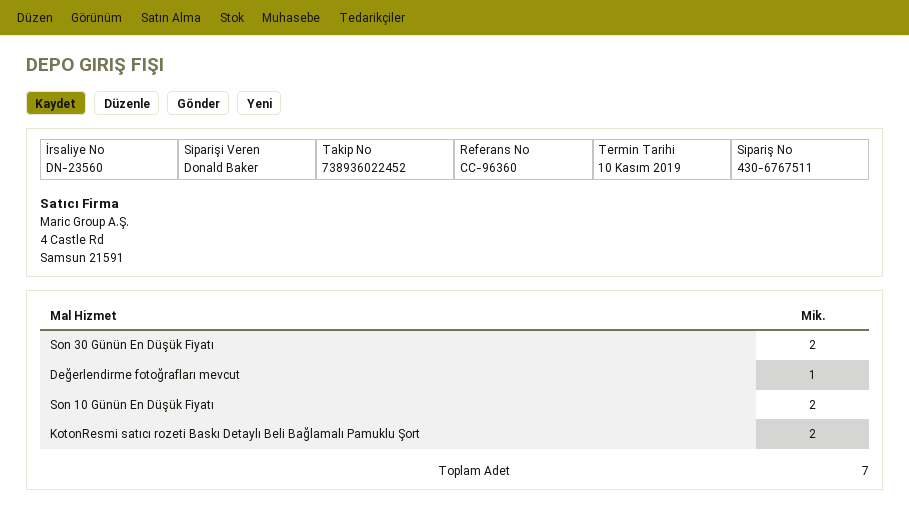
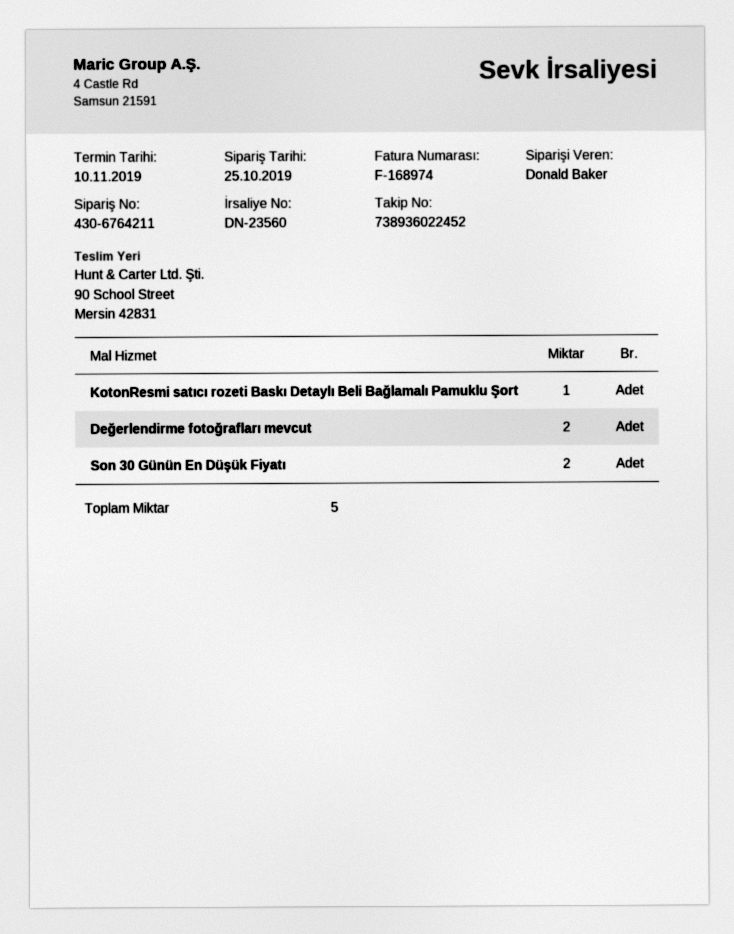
order number: 430-6767511 -> 430-6764211
Değerlendirme fotoğrafları mevcut: 1 -> 2
Son 10 Günün En Düşük Fiyatı: 2 -> none
KotonResmi satıcı rozeti Baskı Detaylı Beli Bağlamalı Pamuklu Şort: 2 -> 1
total quantity: 7 -> 5

